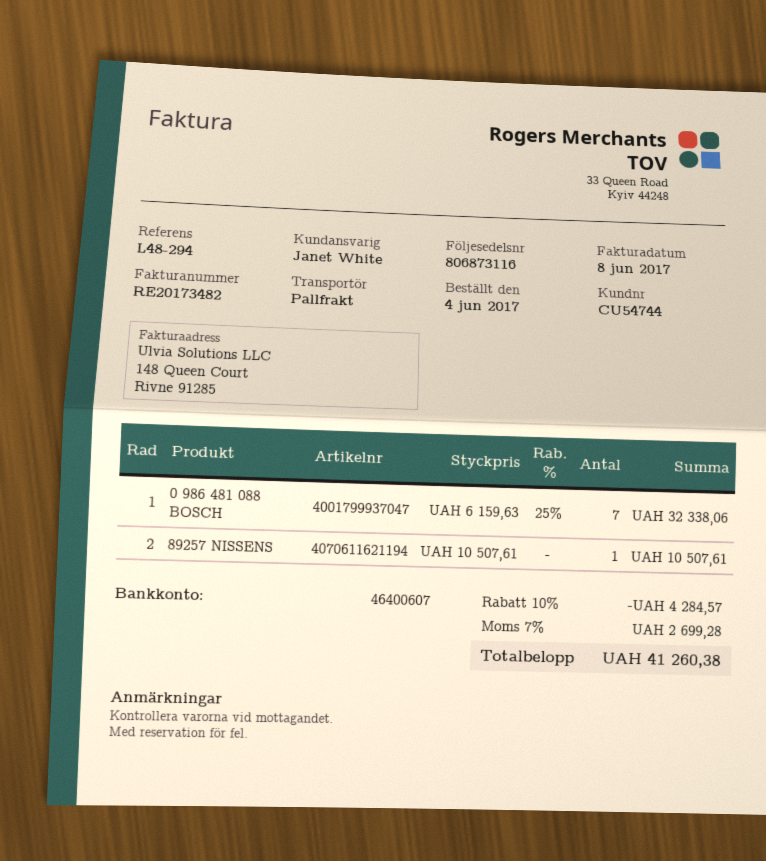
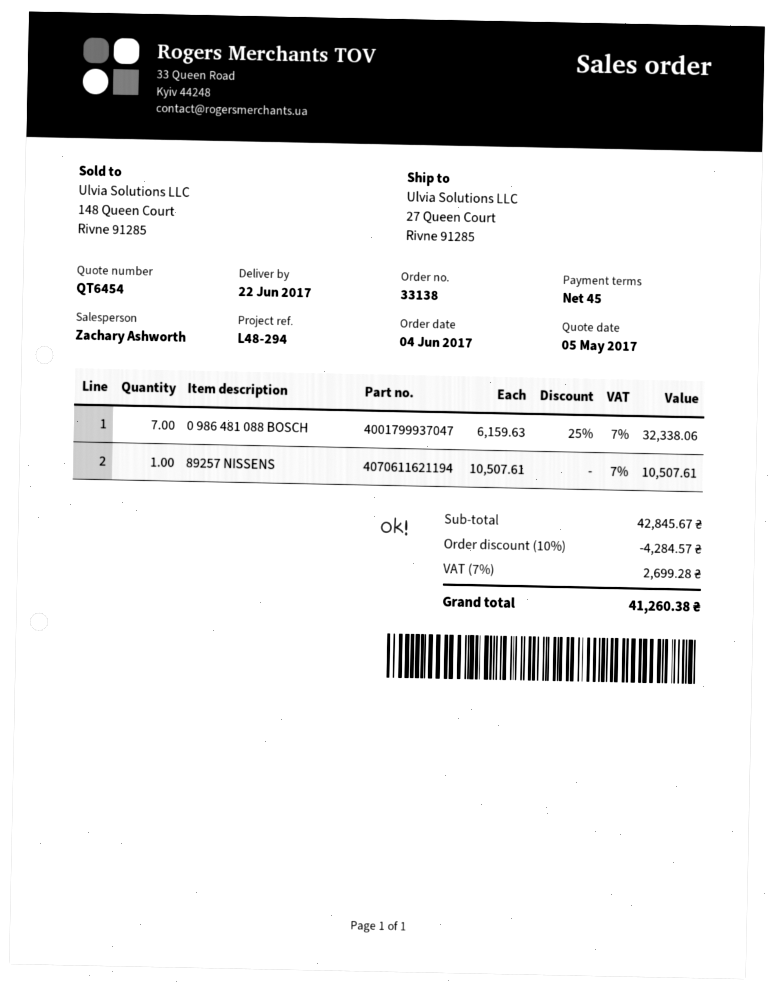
sales rep: Janet White -> Zachary Ashworth

